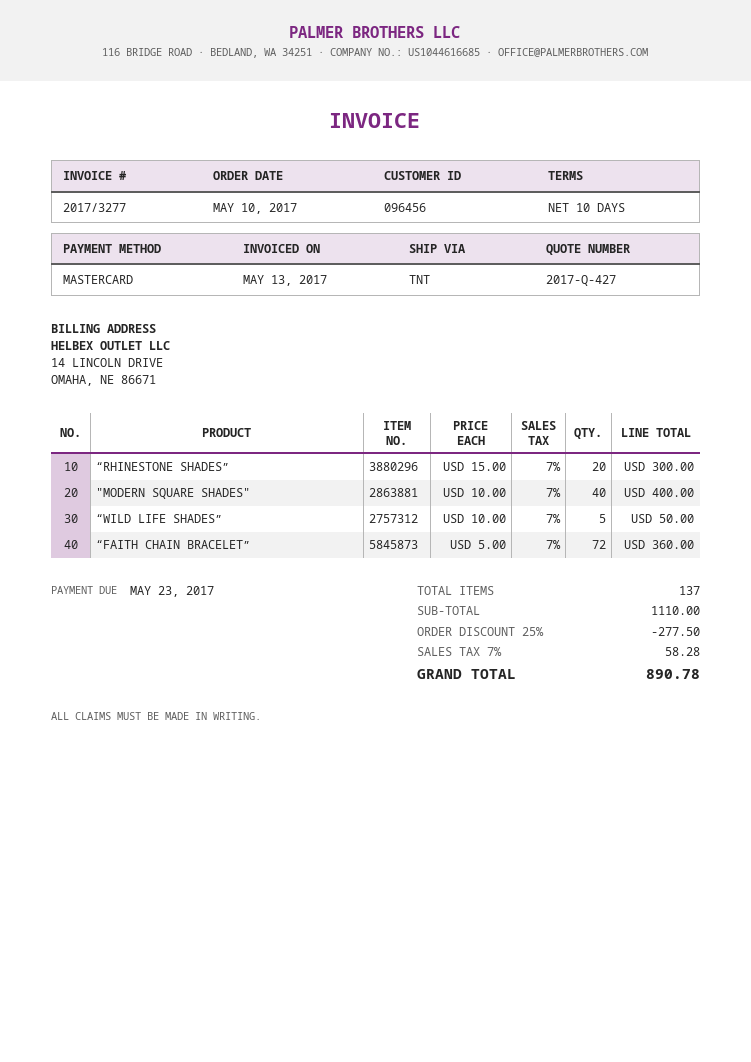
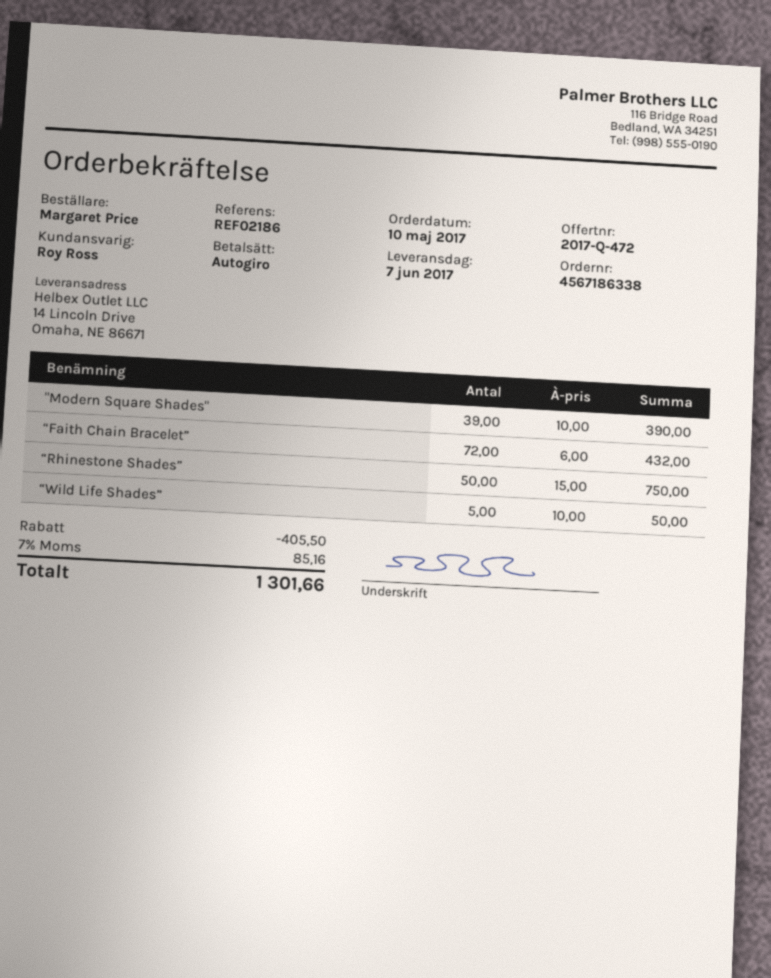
quote number: 2017-Q-427 -> 2017-Q-472
payment method: Mastercard -> direct debit
“RHINESTONE SHADES”: 20 x 15.00 = 300.00 -> 50 x 15.00 = 750.00
"MODERN SQUARE SHADES": 40 x 10.00 = 400.00 -> 39 x 10.00 = 390.00
“FAITH CHAIN BRACELET”: 72 x 5.00 = 360.00 -> 72 x 6.00 = 432.00
discount: 277.50 -> 405.50
tax: 7% = 58.28 -> 7% = 85.16
total: 890.78 -> 1301.66

